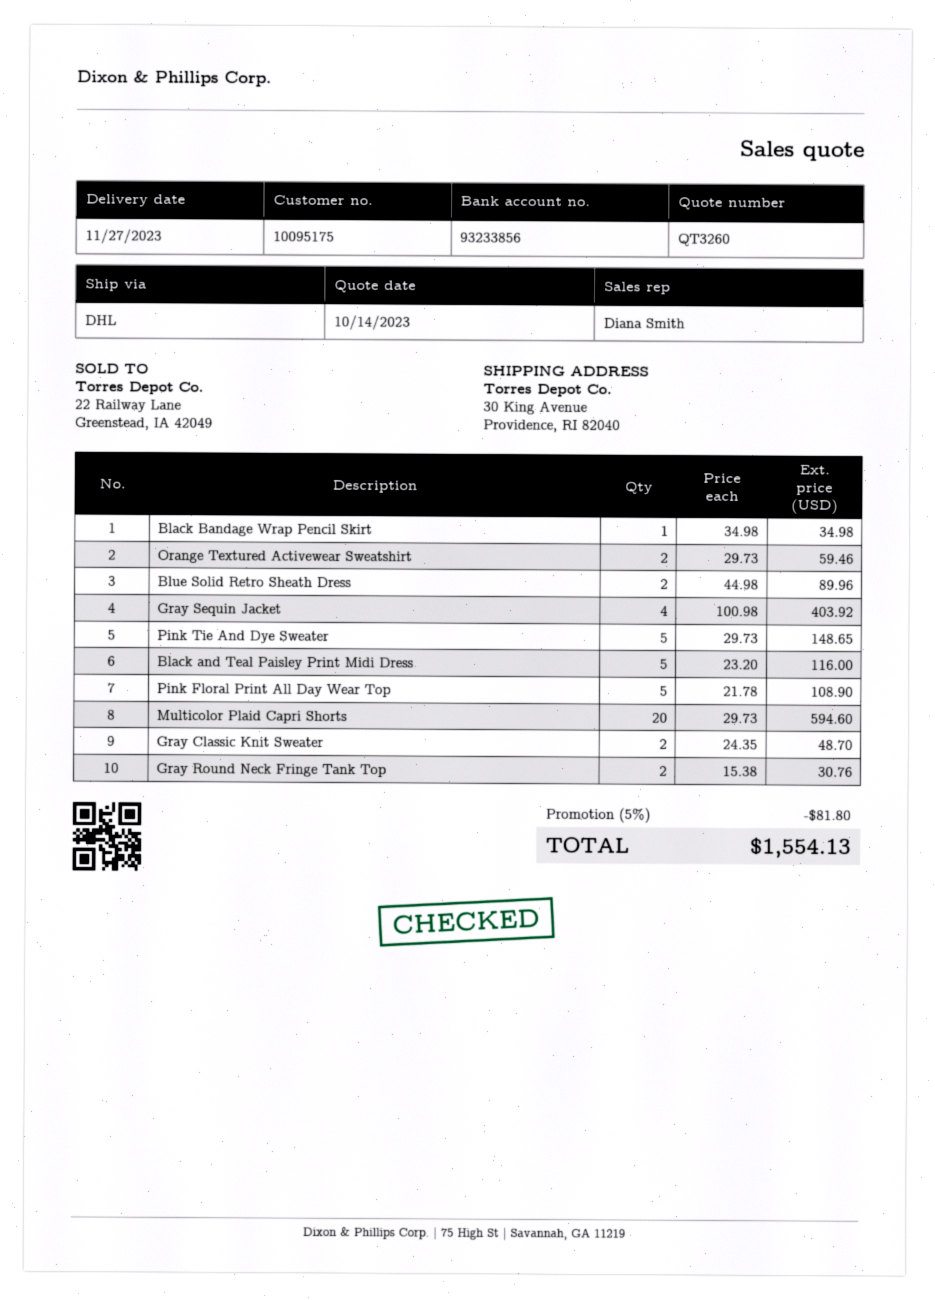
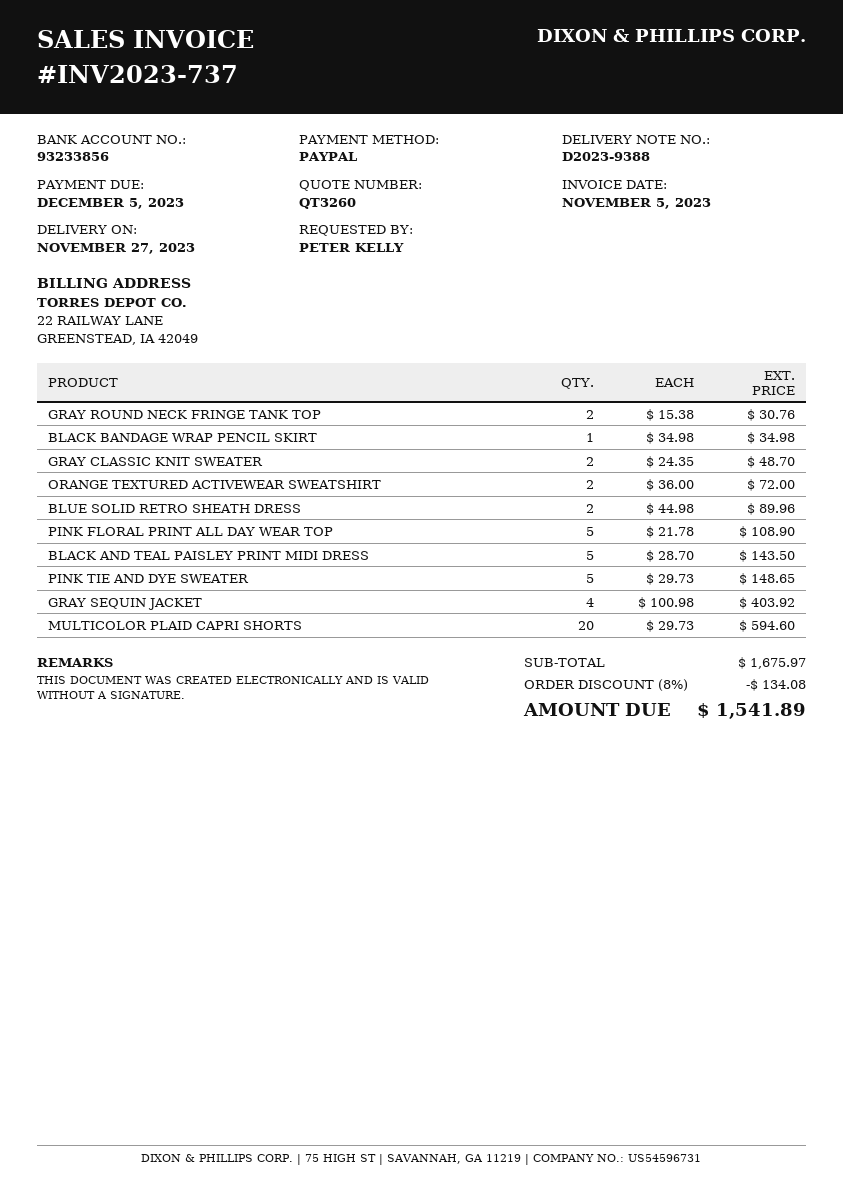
Orange Textured Activewear Sweatshirt: 2 x 29.73 = 59.46 -> 2 x 36.00 = 72.00
Black and Teal Paisley Print Midi Dress: 5 x 23.20 = 116.00 -> 5 x 28.70 = 143.50
discount: 5% = 81.80 -> 8% = 134.08
total: 1554.13 -> 1541.89

